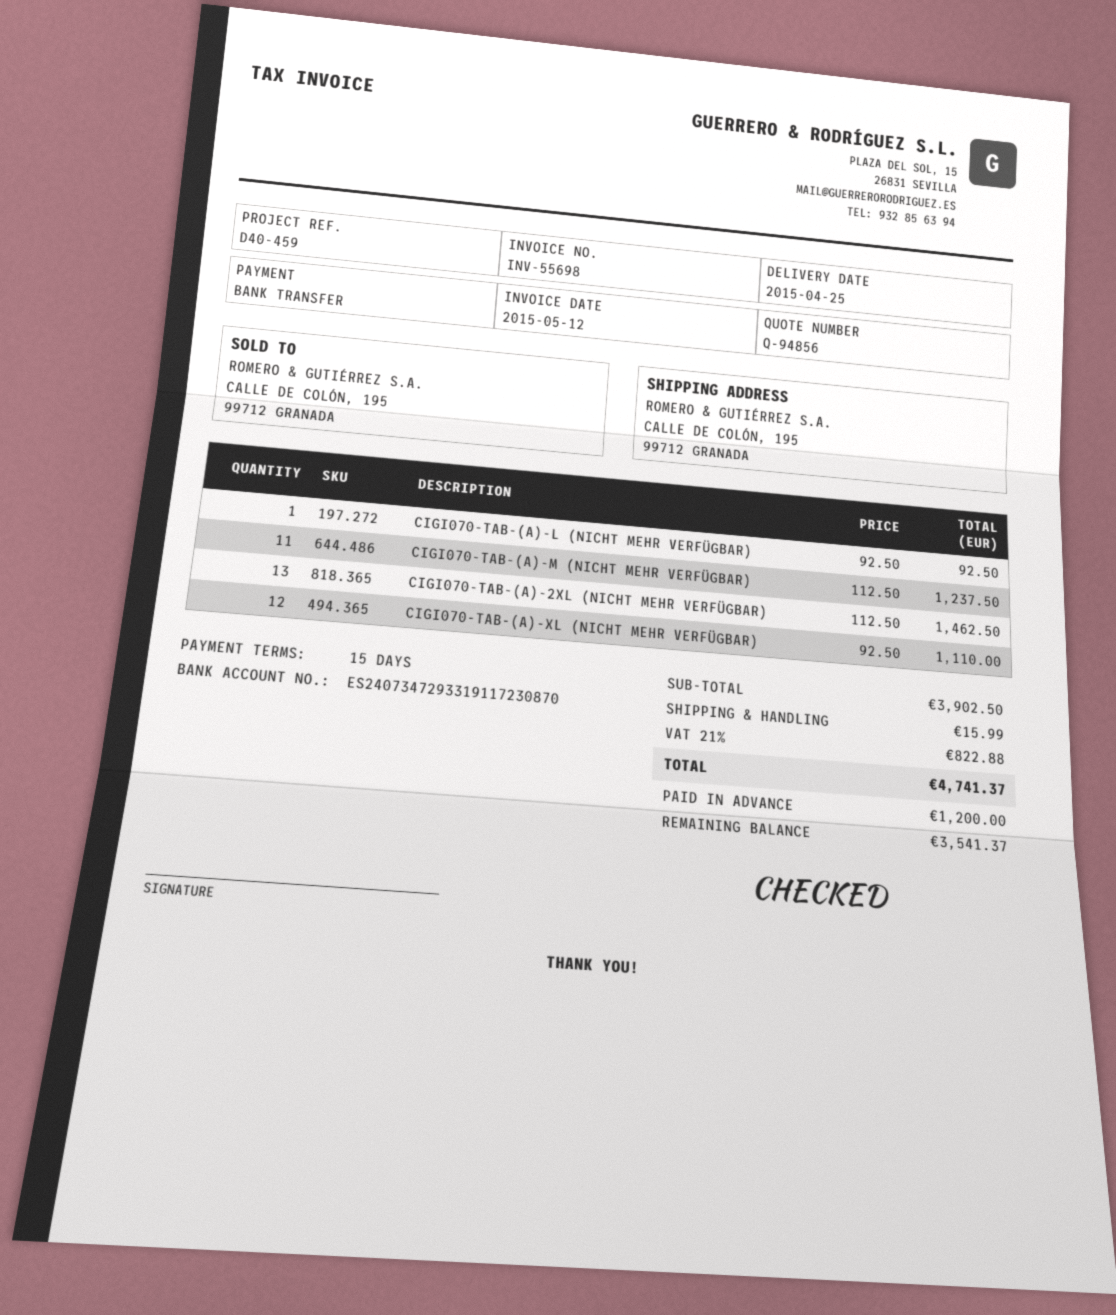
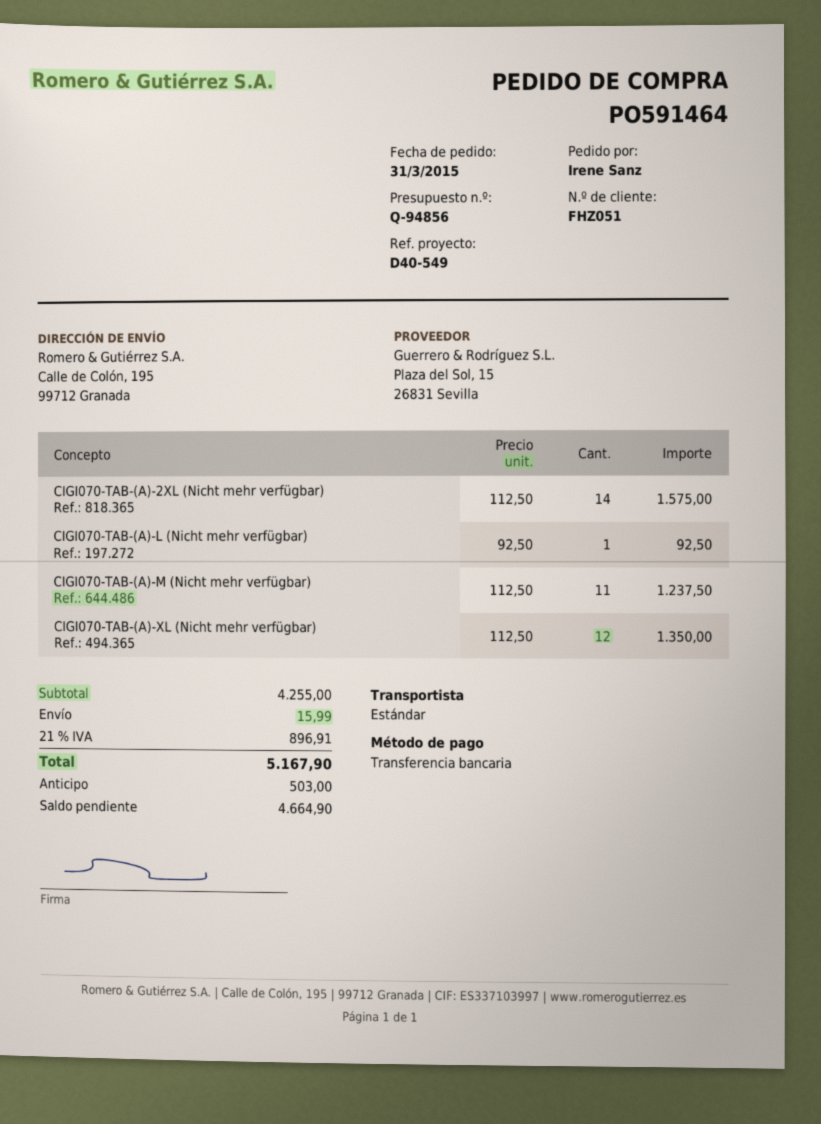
reference: D40-459 -> D40-549
CIGI070-TAB-(A)-2XL (NICHT MEHR VERFÜGBAR): 13 x 112.50 = 1462.50 -> 14 x 112.50 = 1575.00
CIGI070-TAB-(A)-XL (NICHT MEHR VERFÜGBAR): 12 x 92.50 = 1110.00 -> 12 x 112.50 = 1350.00
subtotal: 3902.50 -> 4255.00
tax: 21% = 822.88 -> 21% = 896.91
total: 4741.37 -> 5167.90
deposit: 1200.00 -> 503.00
balance: 3541.37 -> 4664.90

